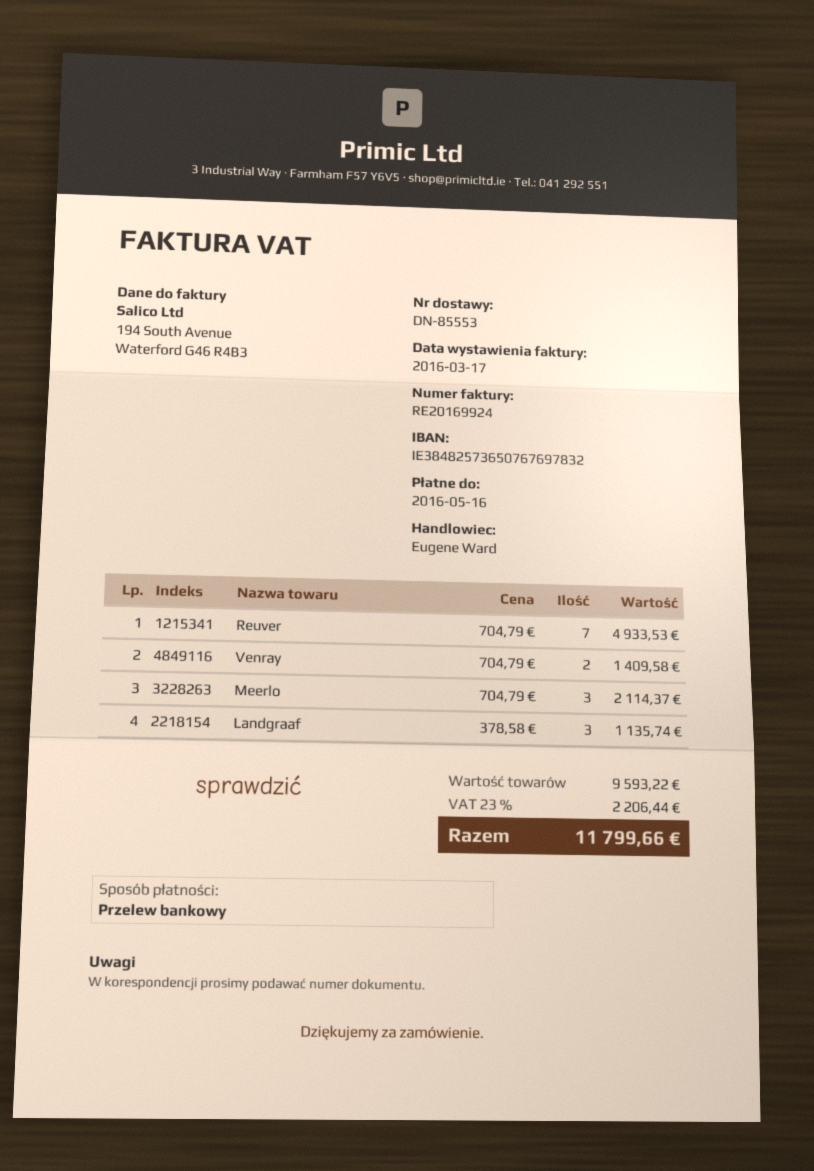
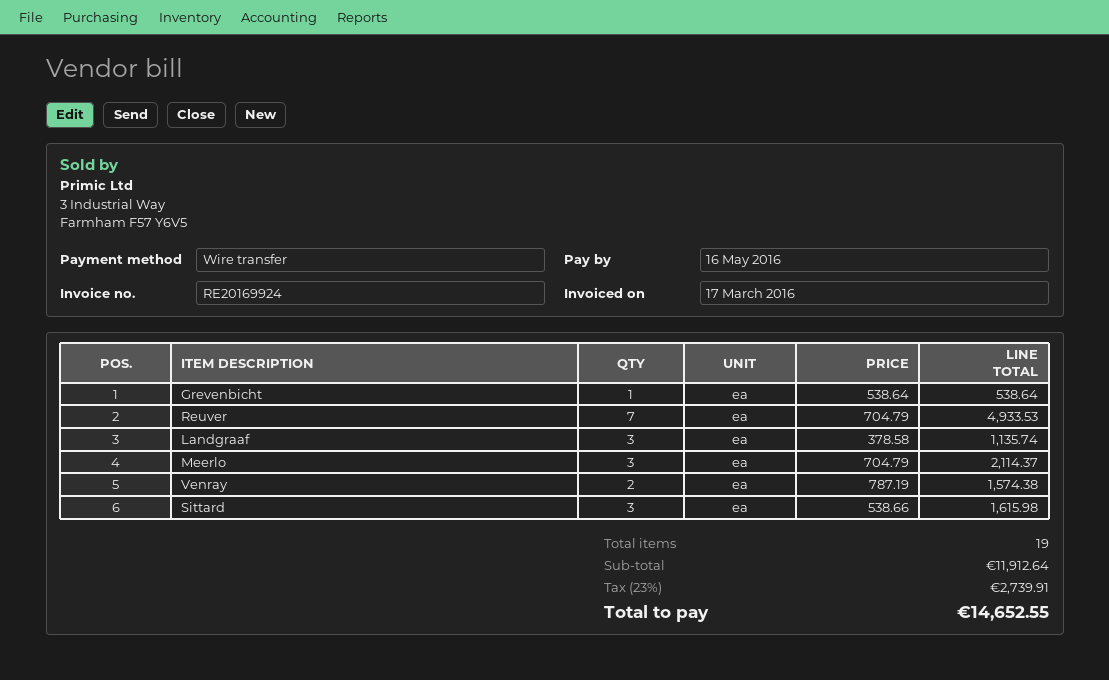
Venray: 2 x 704.79 = 1409.58 -> 2 x 787.19 = 1574.38
Grevenbicht: none -> 1 x 538.64 = 538.64
Sittard: none -> 3 x 538.66 = 1615.98
subtotal: 9593.22 -> 11912.64
tax: 23% = 2206.44 -> 23% = 2739.91
total: 11799.66 -> 14652.55

